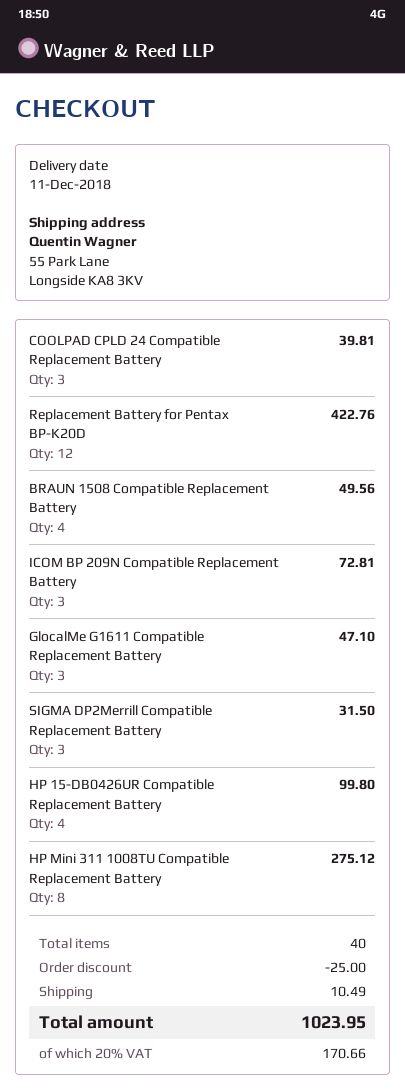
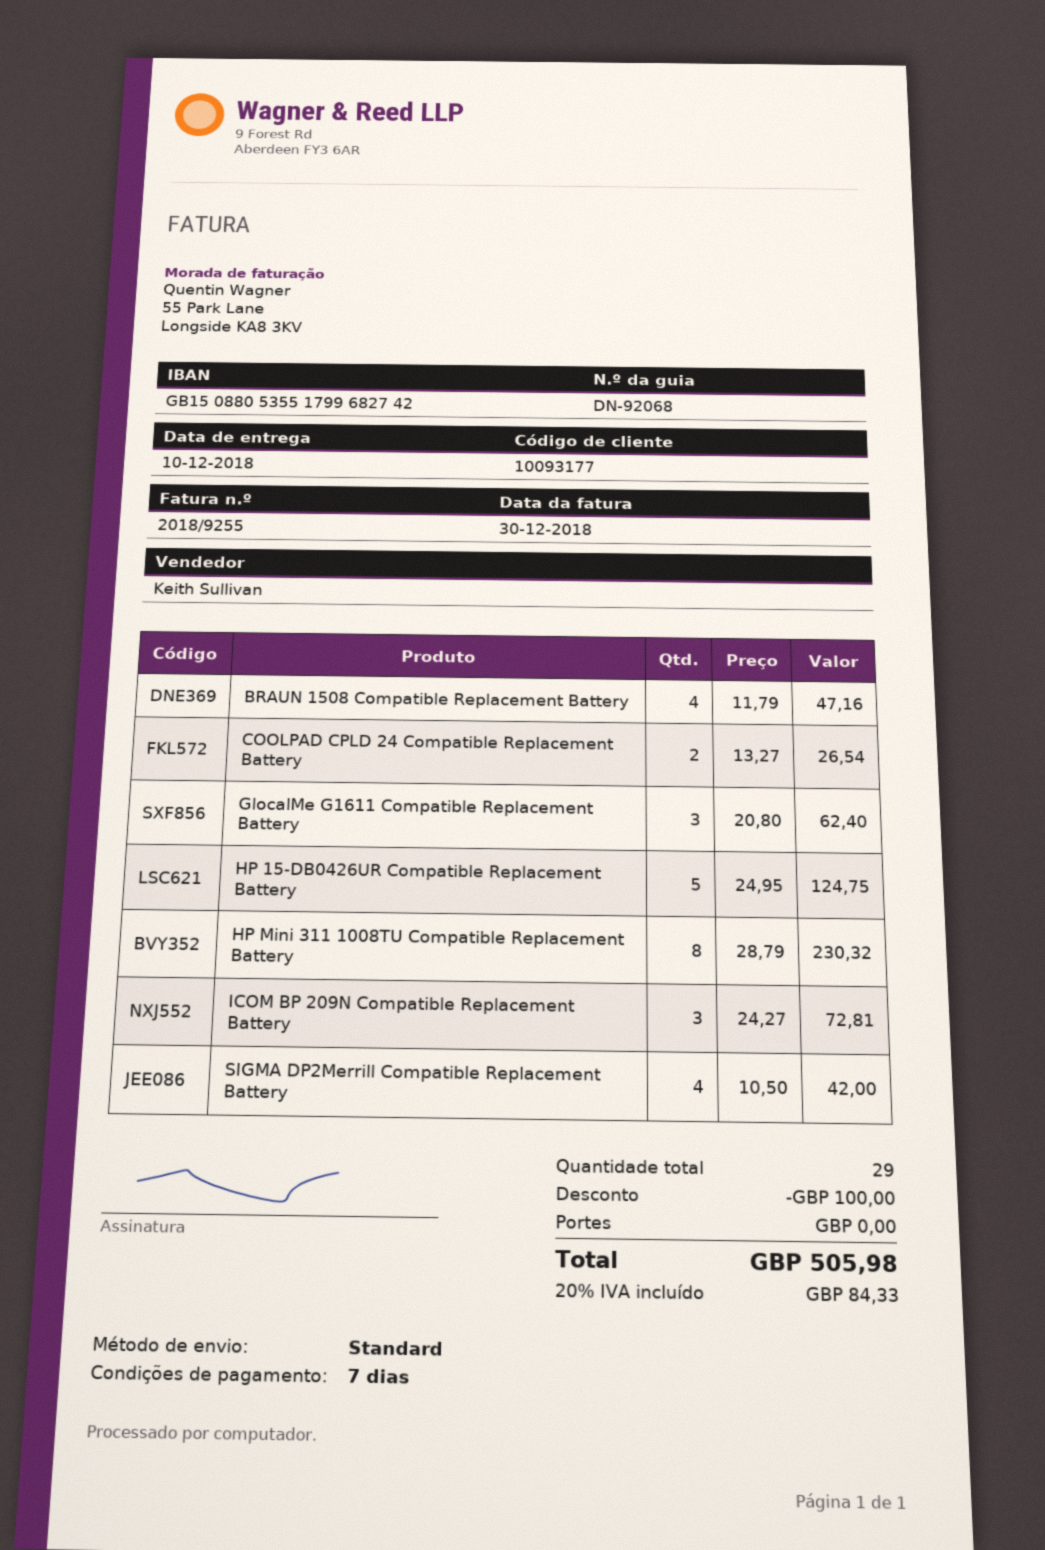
delivery date: 2018-12-11 -> 2018-12-10
COOLPAD CPLD 24 Compatible Replacement Battery: 3 for 39.81 -> 2 for 26.54
Replacement Battery for Pentax BP-K20D: 12 for 422.76 -> none
BRAUN 1508 Compatible Replacement Battery: 4 for 49.56 -> 4 for 47.16
GlocalMe G1611 Compatible Replacement Battery: 3 for 47.10 -> 3 for 62.40
SIGMA DP2Merrill Compatible Replacement Battery: 3 for 31.50 -> 4 for 42.00
HP 15-DB0426UR Compatible Replacement Battery: 4 for 99.80 -> 5 for 124.75
HP Mini 311 1008TU Compatible Replacement Battery: 8 for 275.12 -> 8 for 230.32
total quantity: 40 -> 29
discount: 25.00 -> 100.00
shipping: 10.49 -> 0.00
tax: 20% = 170.66 -> 20% = 84.33
total: 1023.95 -> 505.98

